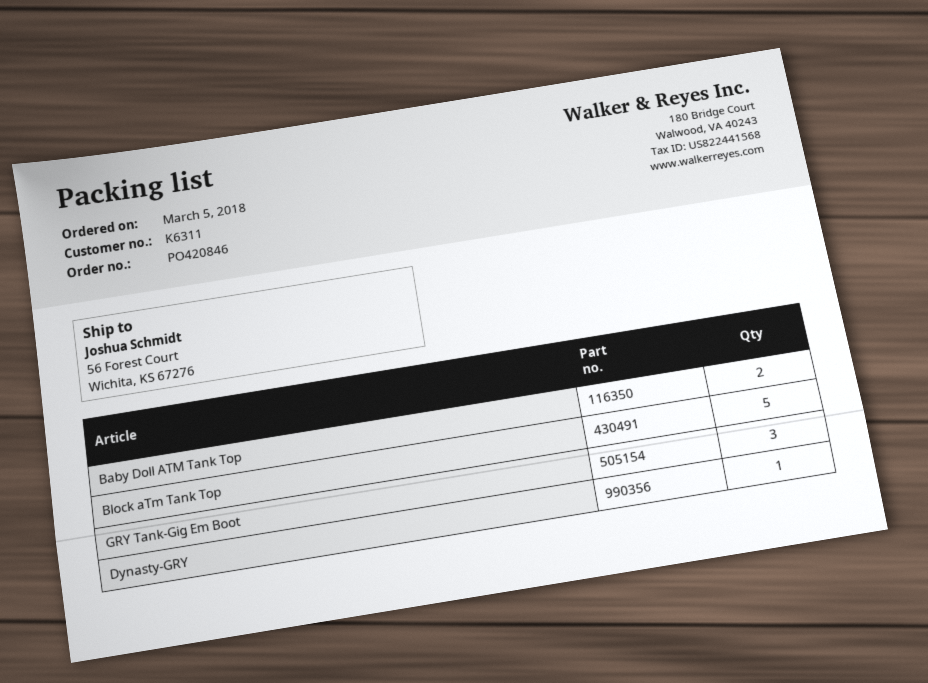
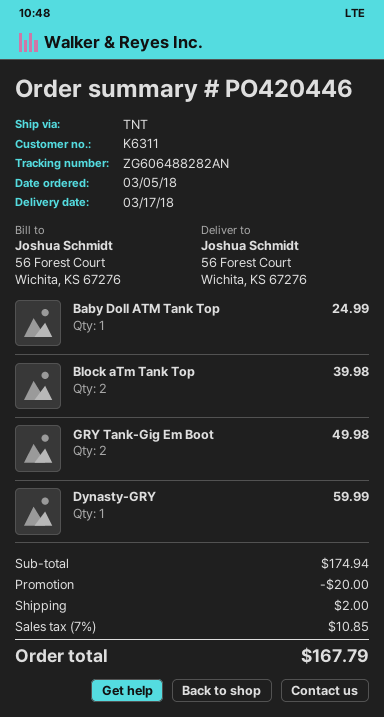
order number: PO420846 -> PO420446
Baby Doll ATM Tank Top: 2 -> 1
Block aTm Tank Top: 5 -> 2
GRY Tank-Gig Em Boot: 3 -> 2

